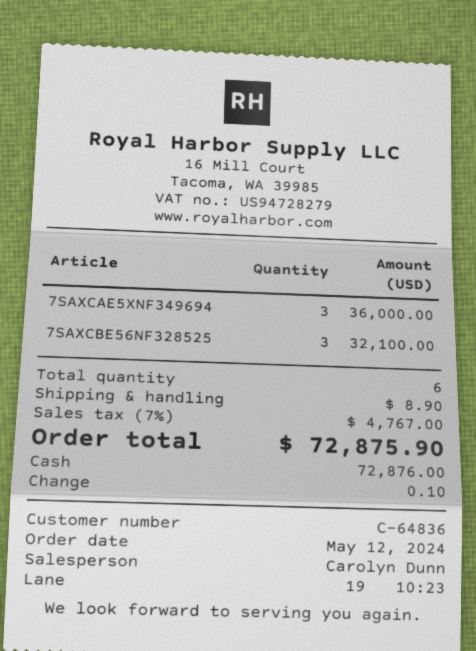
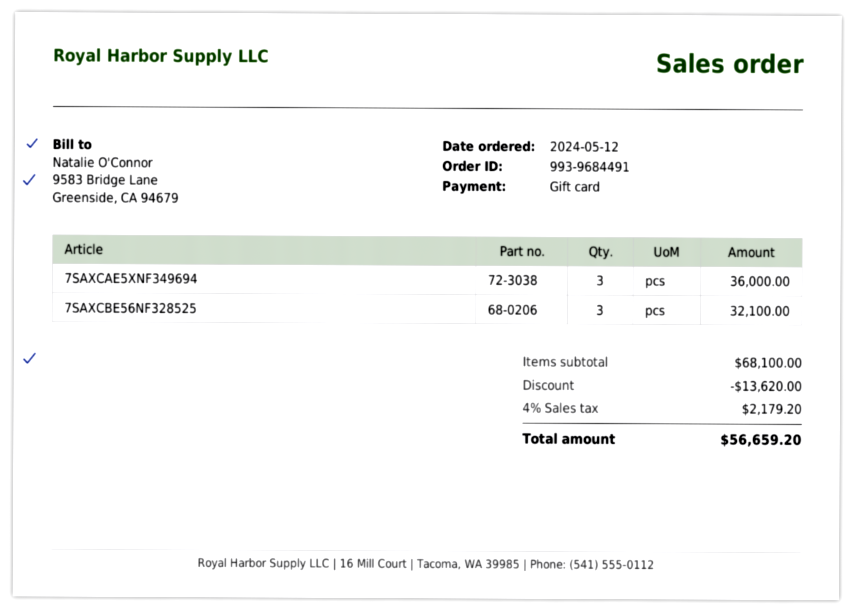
payment method: cash -> gift card
discount: none -> 13620.00
shipping: 8.90 -> none
tax: 7% = 4767.00 -> 4% = 2179.20
total: 72875.90 -> 56659.20

